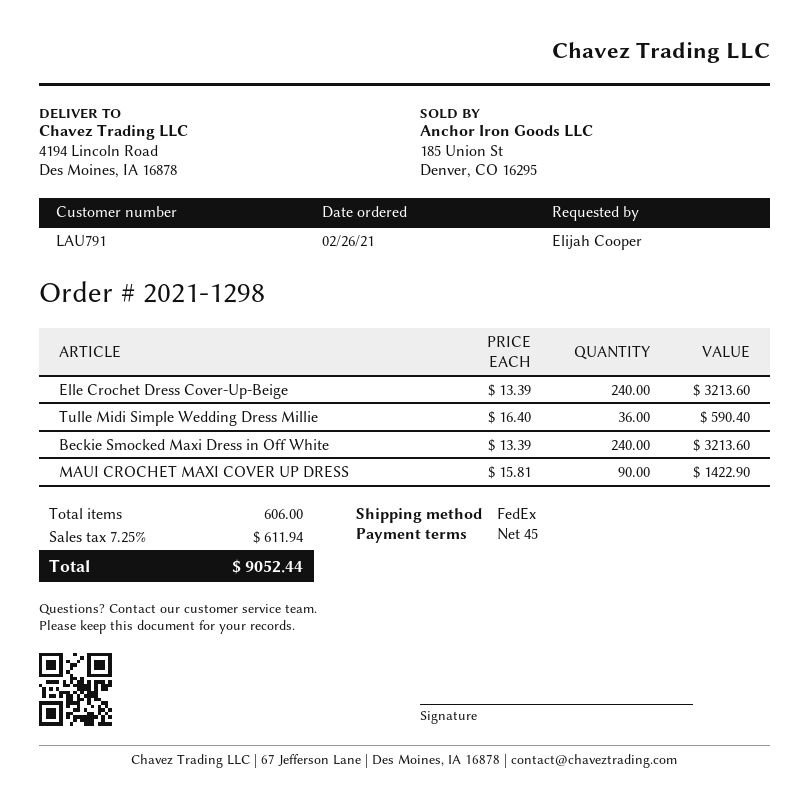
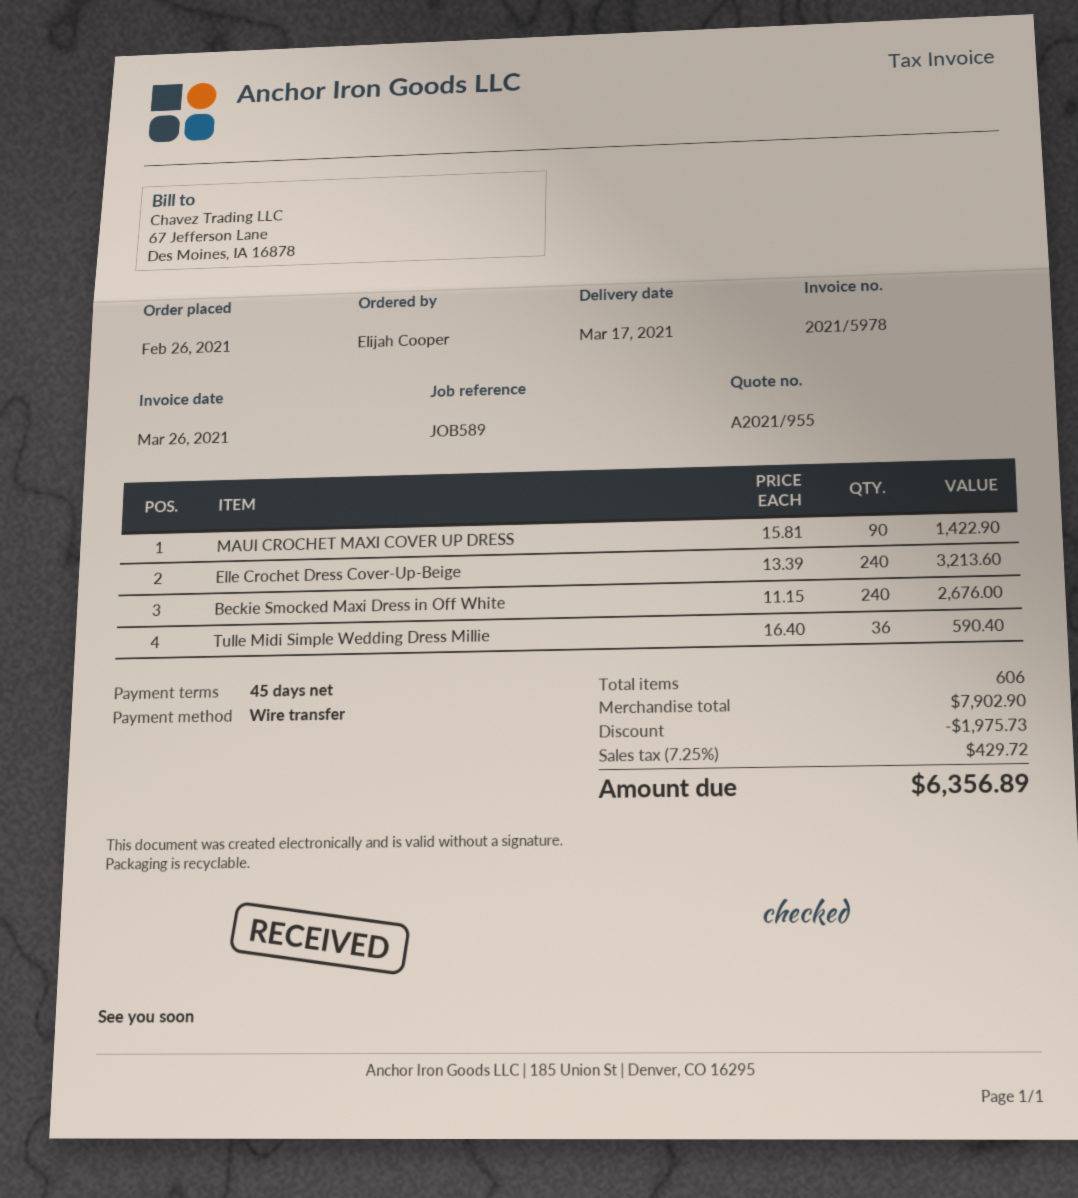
Beckie Smocked Maxi Dress in Off White: 240 x 13.39 = 3213.60 -> 240 x 11.15 = 2676.00
discount: none -> 1975.73
tax: 7.25% = 611.94 -> 7.25% = 429.72
total: 9052.44 -> 6356.89

